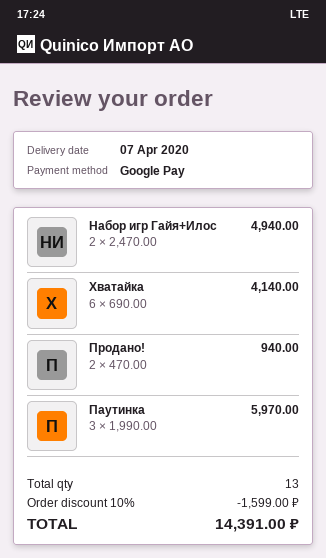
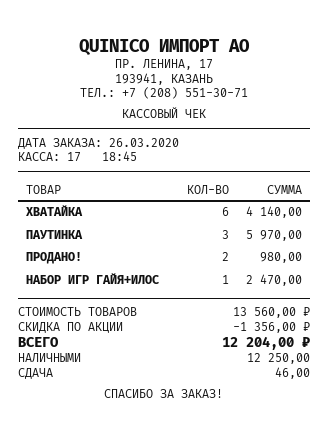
payment method: Google Pay -> cash
Набор игр Гайя+Илос: 2 for 4940.00 -> 1 for 2470.00
Продано!: 2 for 940.00 -> 2 for 980.00
discount: 1599.00 -> 1356.00
total: 14391.00 -> 12204.00

